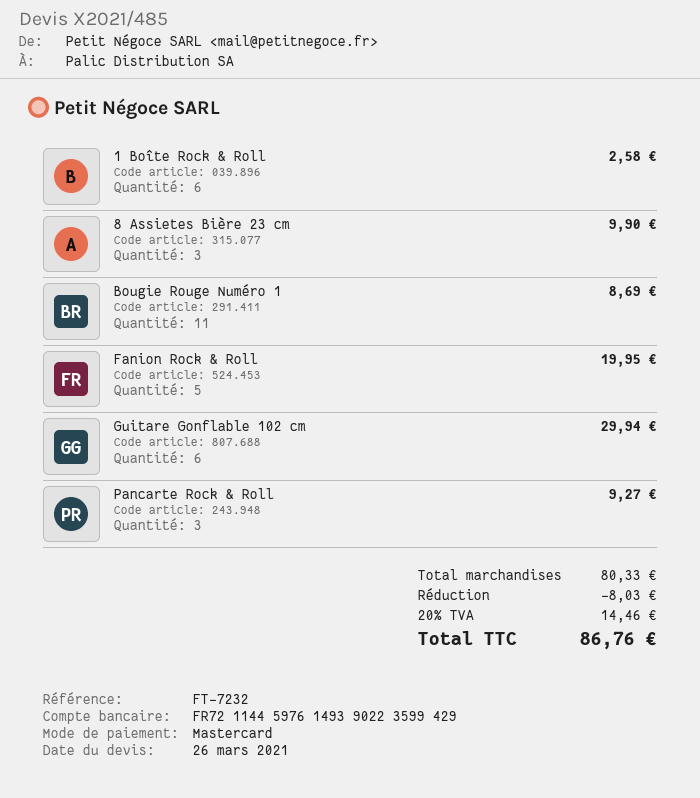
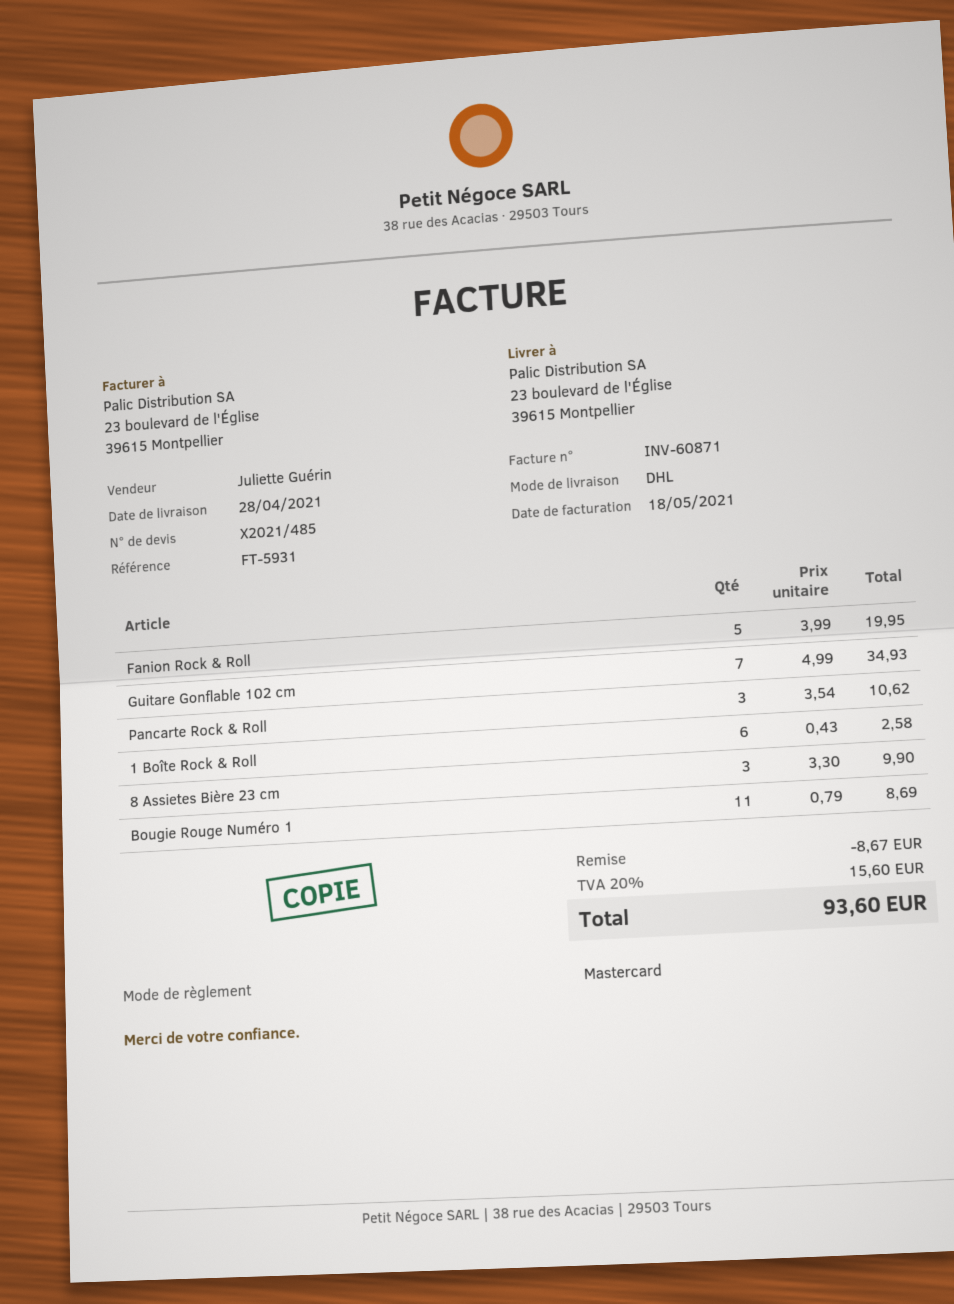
reference: FT-7232 -> FT-5931
Guitare Gonflable 102 cm: 6 for 29.94 -> 7 for 34.93
Pancarte Rock & Roll: 3 for 9.27 -> 3 for 10.62
discount: 8.03 -> 8.67
tax: 20% = 14.46 -> 20% = 15.60
total: 86.76 -> 93.60

